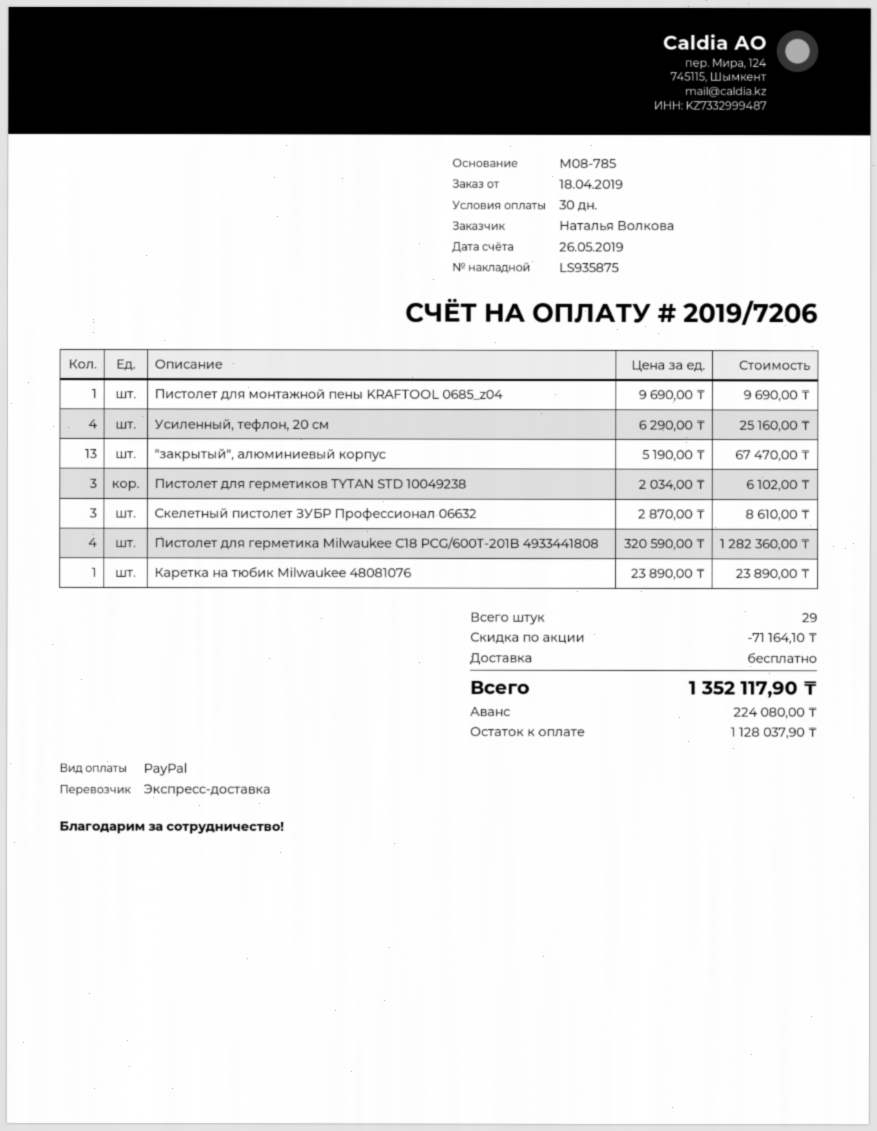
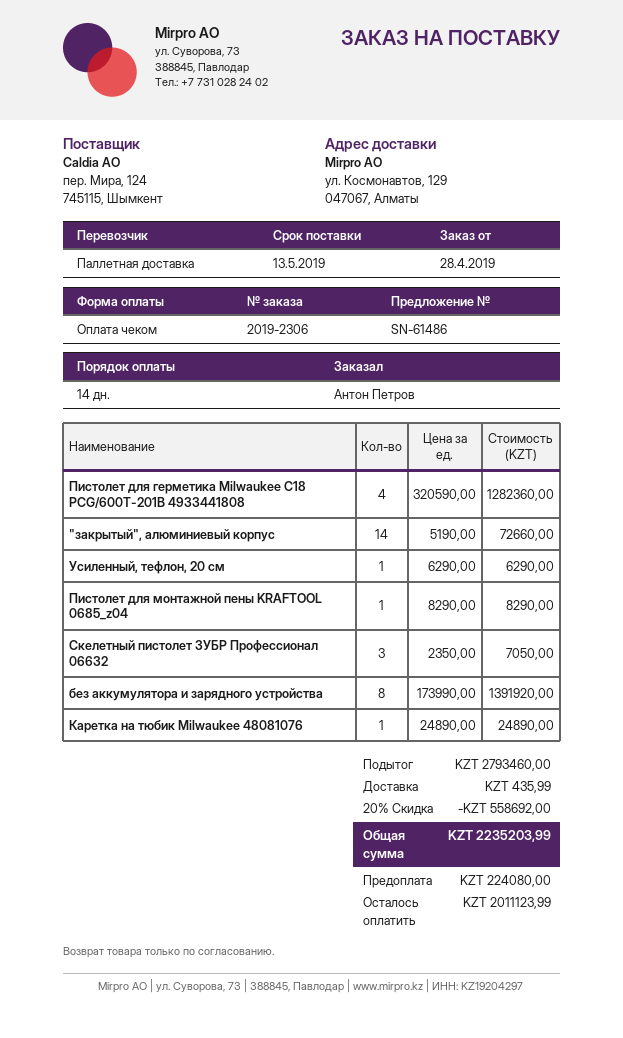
order date: 2019-04-18 -> 2019-04-28
payment terms: 30 days -> 14 days
ordered by: Наталья Волкова -> Антон Петров
payment method: PayPal -> cheque
shipping method: express -> pallet freight
Пистолет для монтажной пены KRAFTOOL 0685_z04: 1 x 9690.00 = 9690.00 -> 1 x 8290.00 = 8290.00
Усиленный, тефлон, 20 см: 4 x 6290.00 = 25160.00 -> 1 x 6290.00 = 6290.00
"закрытый", алюминиевый корпус: 13 x 5190.00 = 67470.00 -> 14 x 5190.00 = 72660.00
Пистолет для герметиков TYTAN STD 10049238: 3 x 2034.00 = 6102.00 -> none
Скелетный пистолет ЗУБР Профессионал 06632: 3 x 2870.00 = 8610.00 -> 3 x 2350.00 = 7050.00
Каретка на тюбик Milwaukee 48081076: 1 x 23890.00 = 23890.00 -> 1 x 24890.00 = 24890.00
без аккумулятора и зарядного устройства: none -> 8 x 173990.00 = 1391920.00
discount: 71164.10 -> 558692.00
shipping: 0.00 -> 435.99
total: 1352117.90 -> 2235203.99
balance: 1128037.90 -> 2011123.99

